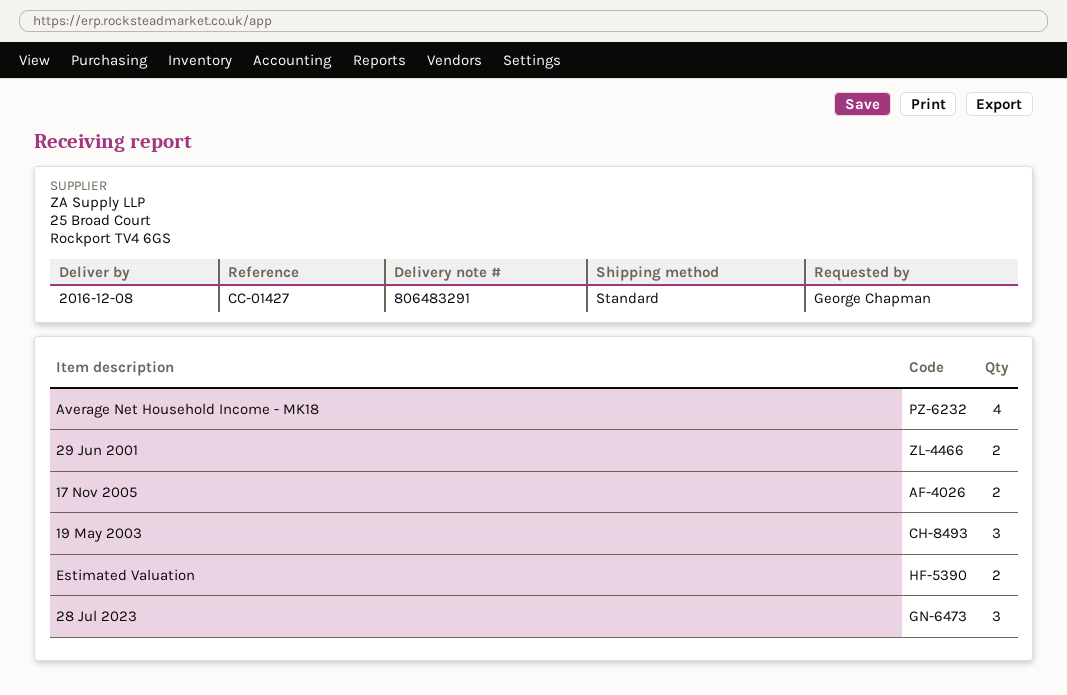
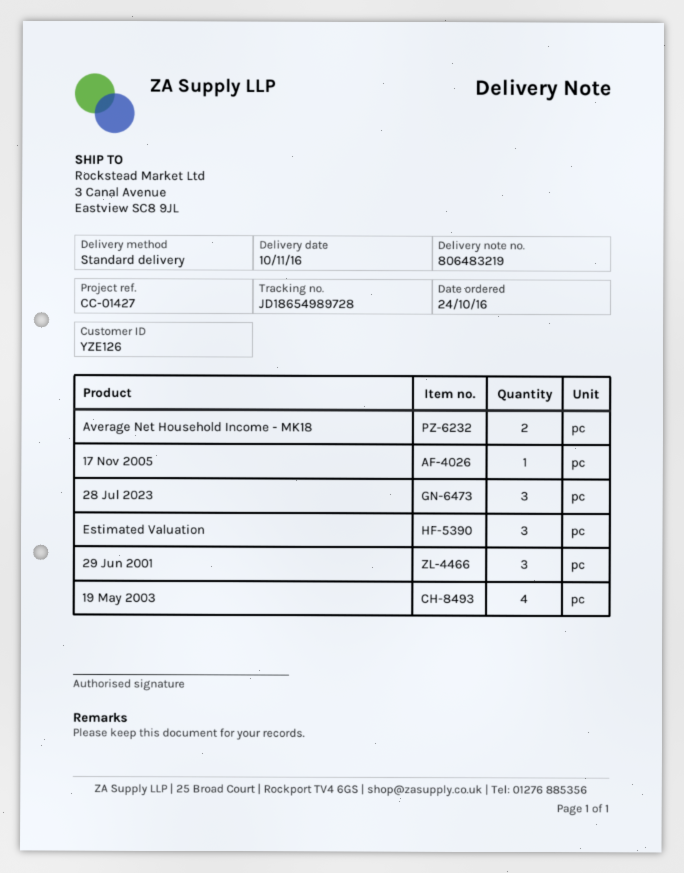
delivery note number: 806483291 -> 806483219
delivery date: 2016-12-08 -> 2016-11-10
Average Net Household Income - MK18: 4 -> 2
29 Jun 2001: 2 -> 3
17 Nov 2005: 2 -> 1
19 May 2003: 3 -> 4
Estimated Valuation: 2 -> 3

